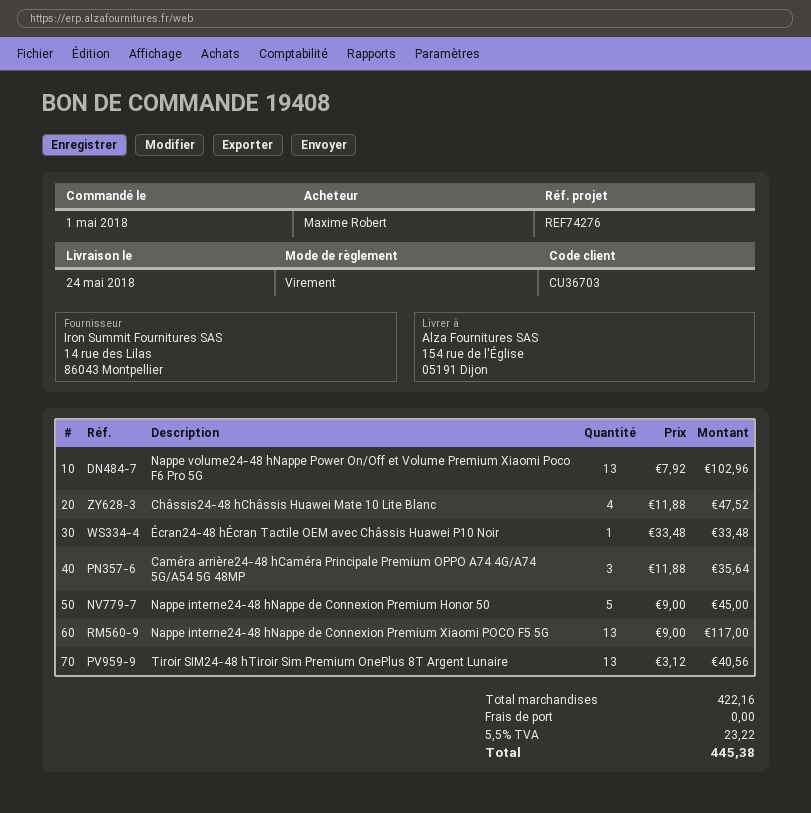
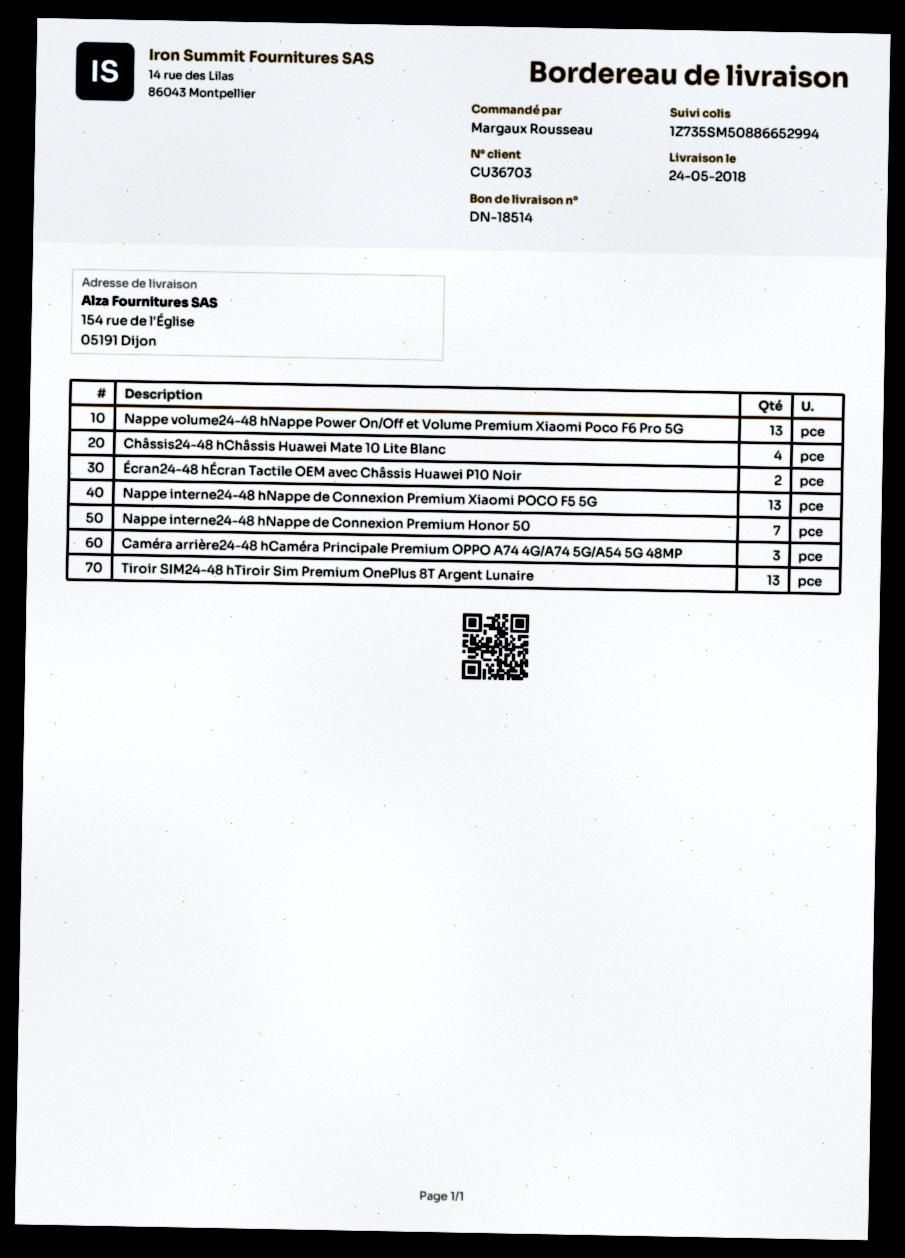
ordered by: Maxime Robert -> Margaux Rousseau
Écran24-48 hÉcran Tactile OEM avec Châssis Huawei P10 Noir: 1 -> 2
Nappe interne24-48 hNappe de Connexion Premium Honor 50: 5 -> 7

